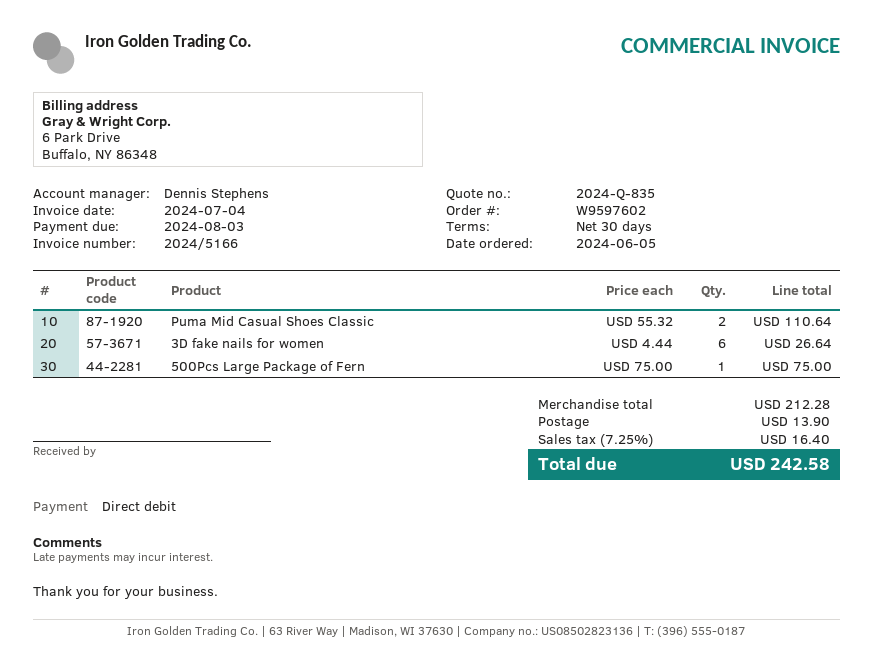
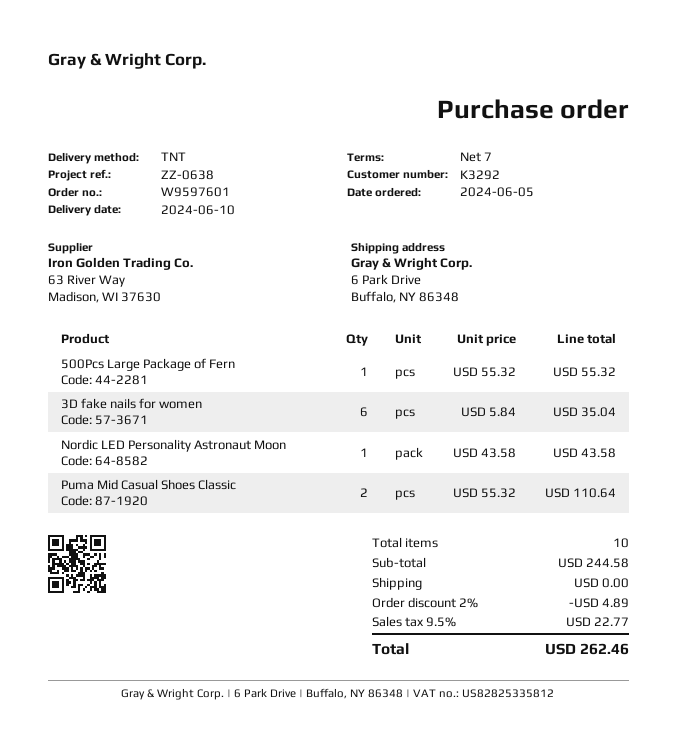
order number: W9597602 -> W9597601
payment terms: 30 days -> 7 days
3D fake nails for women: 6 x 4.44 = 26.64 -> 6 x 5.84 = 35.04
500Pcs Large Package of Fern: 1 x 75.00 = 75.00 -> 1 x 55.32 = 55.32
Nordic LED Personality Astronaut Moon: none -> 1 x 43.58 = 43.58
subtotal: 212.28 -> 244.58
discount: none -> 2% = 4.89
shipping: 13.90 -> 0.00
tax: 7.25% = 16.40 -> 9.5% = 22.77
total: 242.58 -> 262.46

